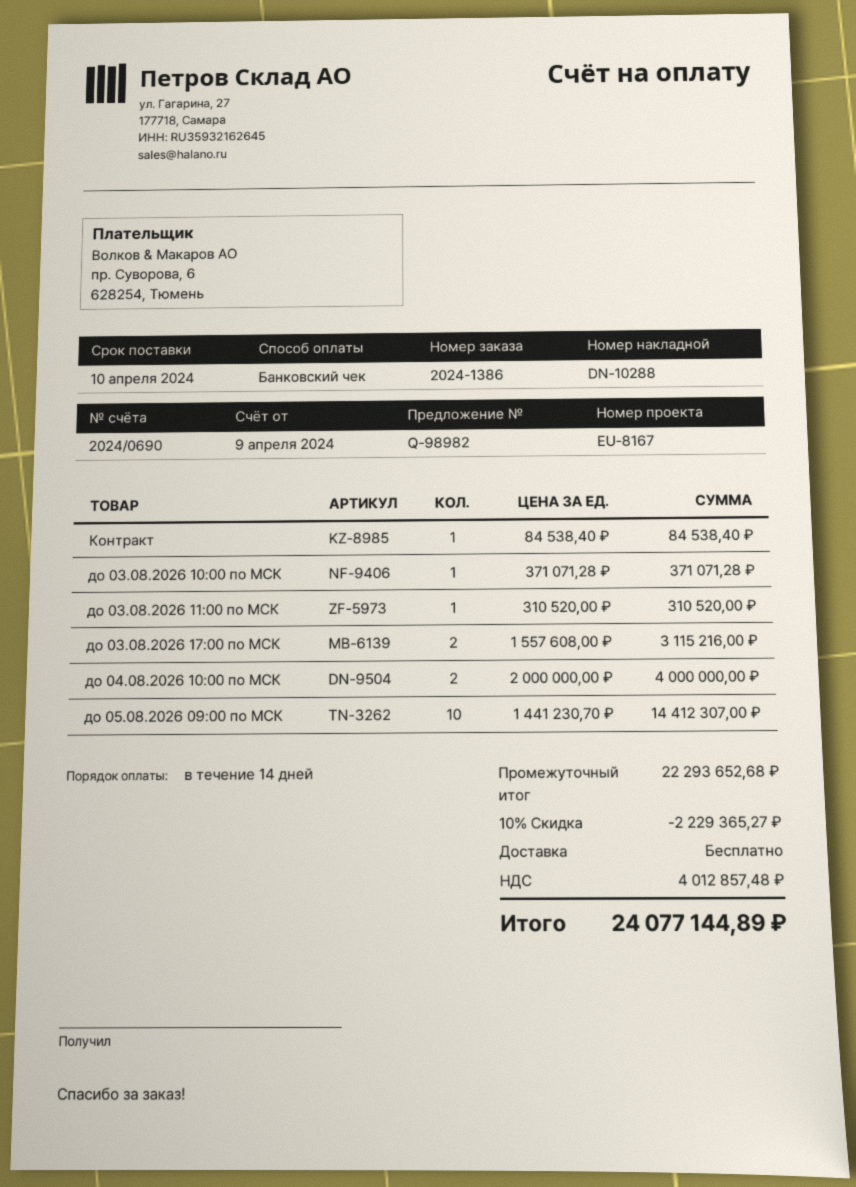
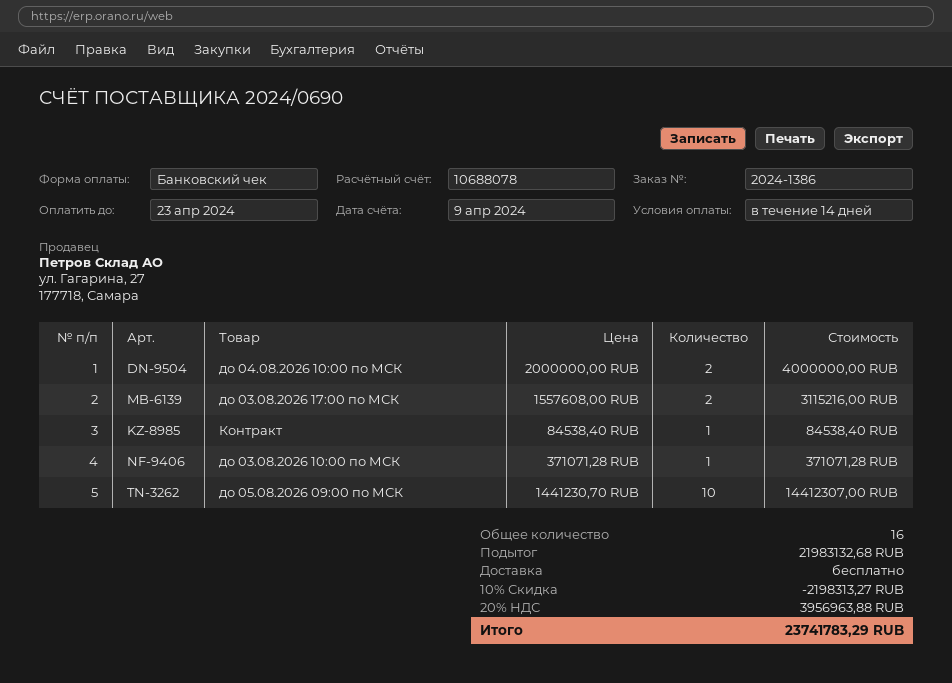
до 03.08.2026 11:00 по МСК: 1 x 310520.00 = 310520.00 -> none
subtotal: 22293652.68 -> 21983132.68
discount: 10% = 2229365.27 -> 10% = 2198313.27
tax: 4012857.48 -> 3956963.88
total: 24077144.89 -> 23741783.29

